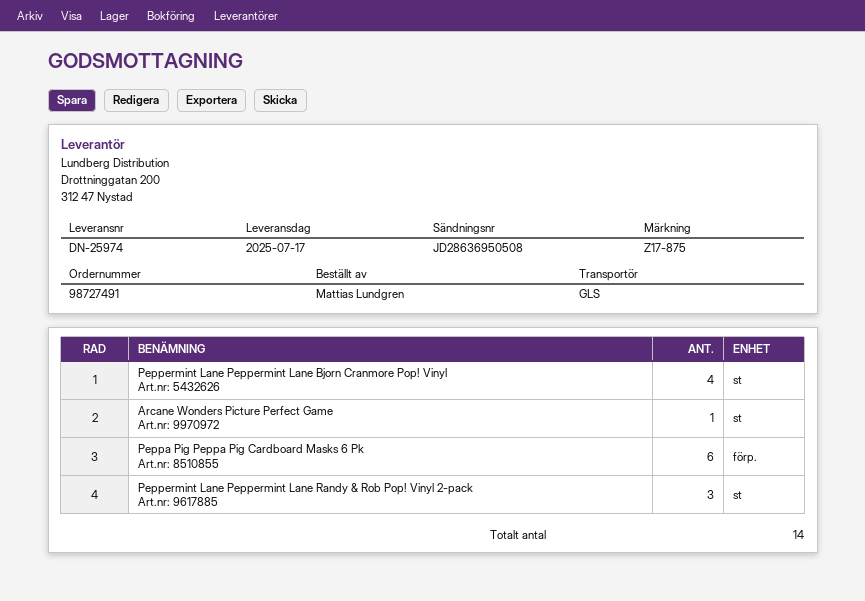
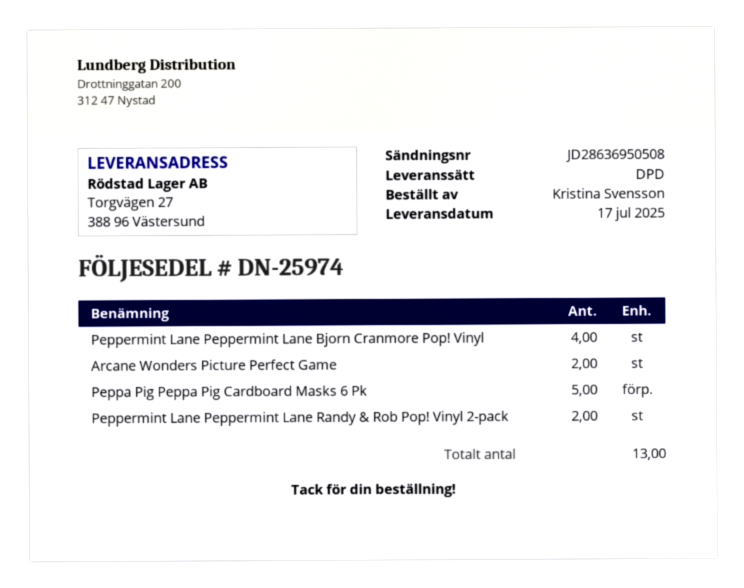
ordered by: Mattias Lundgren -> Kristina Svensson
shipping method: GLS -> DPD
Arcane Wonders Picture Perfect Game: 1 -> 2
Peppa Pig Peppa Pig Cardboard Masks 6 Pk: 6 -> 5
Peppermint Lane Peppermint Lane Randy & Rob Pop! Vinyl 2-pack: 3 -> 2
total quantity: 14 -> 13

